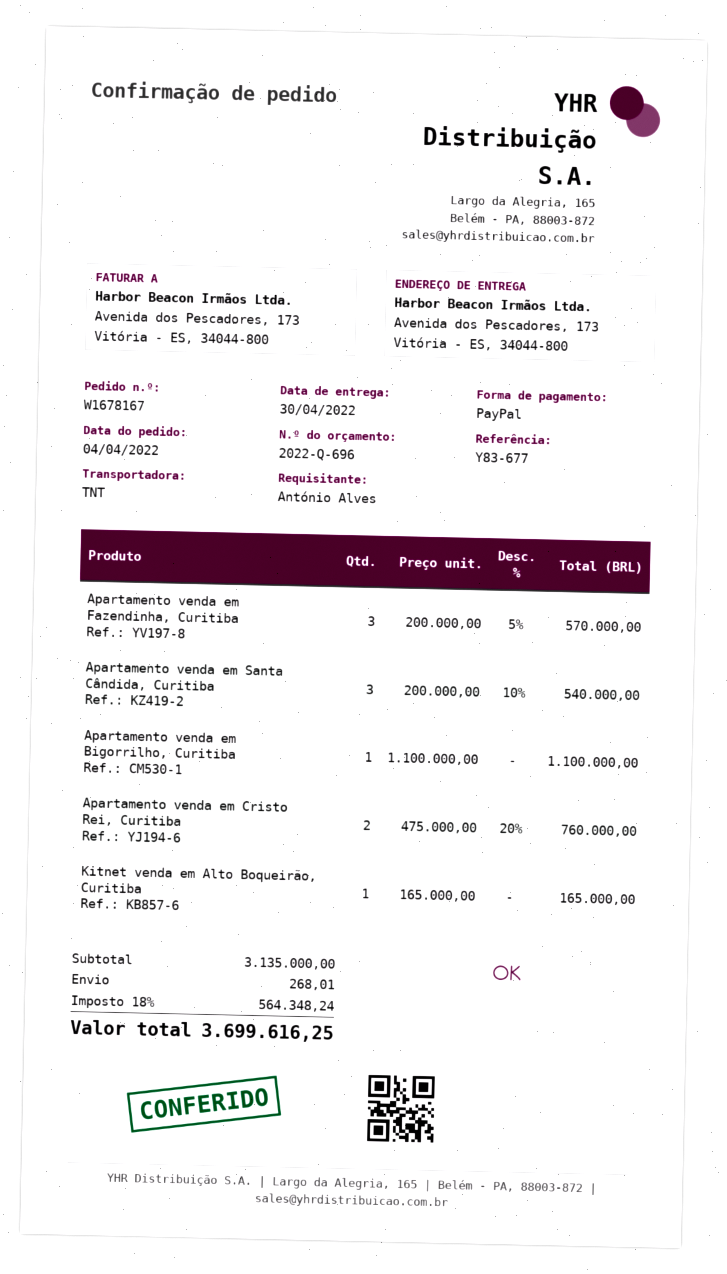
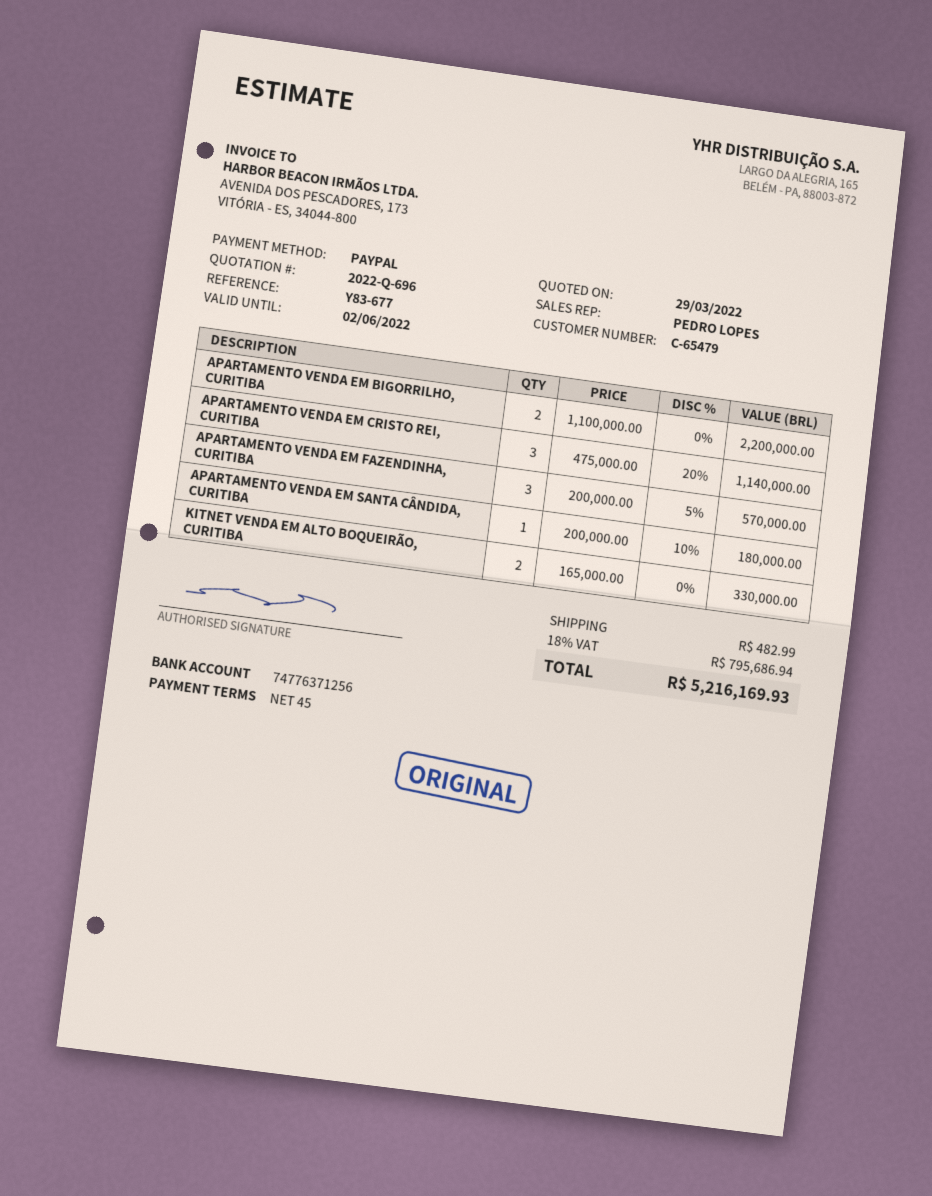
Apartamento venda em Santa Cândida, Curitiba: 3 x 200000.00 - 10% = 540000.00 -> 1 x 200000.00 - 10% = 180000.00
Apartamento venda em Bigorrilho, Curitiba: 1 x 1100000.00 = 1100000.00 -> 2 x 1100000.00 = 2200000.00
Apartamento venda em Cristo Rei, Curitiba: 2 x 475000.00 - 20% = 760000.00 -> 3 x 475000.00 - 20% = 1140000.00
Kitnet venda em Alto Boqueirão, Curitiba: 1 x 165000.00 = 165000.00 -> 2 x 165000.00 = 330000.00
shipping: 268.01 -> 482.99
tax: 18% = 564348.24 -> 18% = 795686.94
total: 3699616.25 -> 5216169.93

